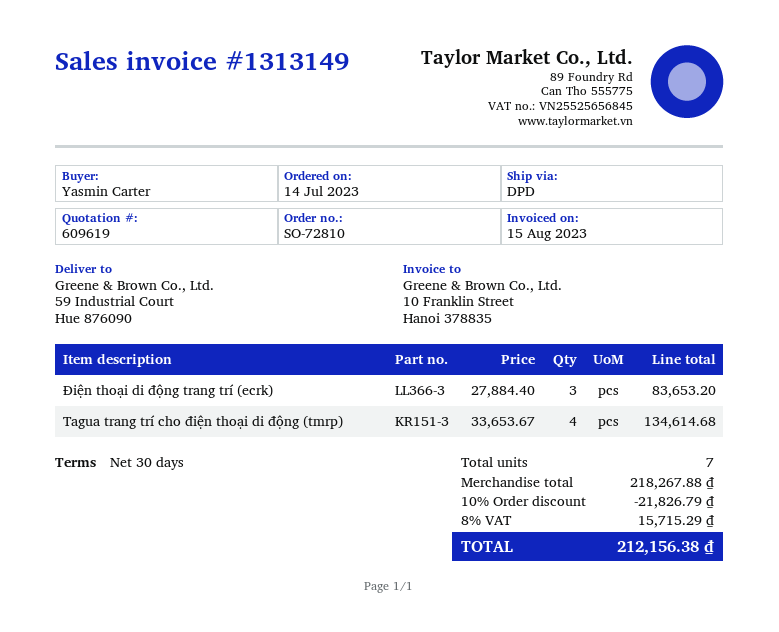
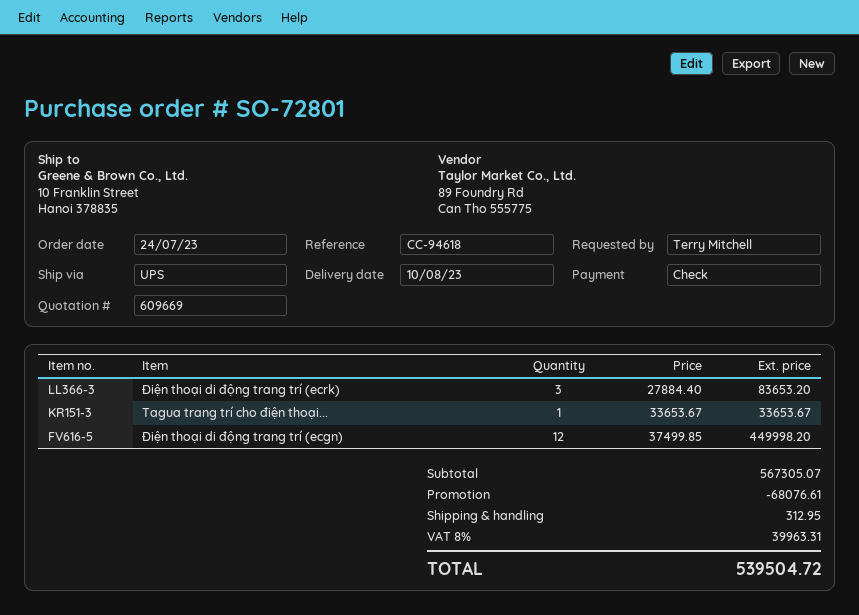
quote number: 609619 -> 609669
order number: SO-72810 -> SO-72801
order date: 2023-07-14 -> 2023-07-24
ordered by: Yasmin Carter -> Terry Mitchell
shipping method: DPD -> UPS
ship to: 59 Industrial Court, Hue 876090 -> 10 Franklin Street, Hanoi 378835
Tagua trang trí cho điện thoại di động (tmrp): 4 x 33653.67 = 134614.68 -> 1 x 33653.67 = 33653.67
Điện thoại di động trang trí (ecgn): none -> 12 x 37499.85 = 449998.20
subtotal: 218267.88 -> 567305.07
discount: 21826.79 -> 68076.61
shipping: none -> 312.95
tax: 8% = 15715.29 -> 8% = 39963.31
total: 212156.38 -> 539504.72

